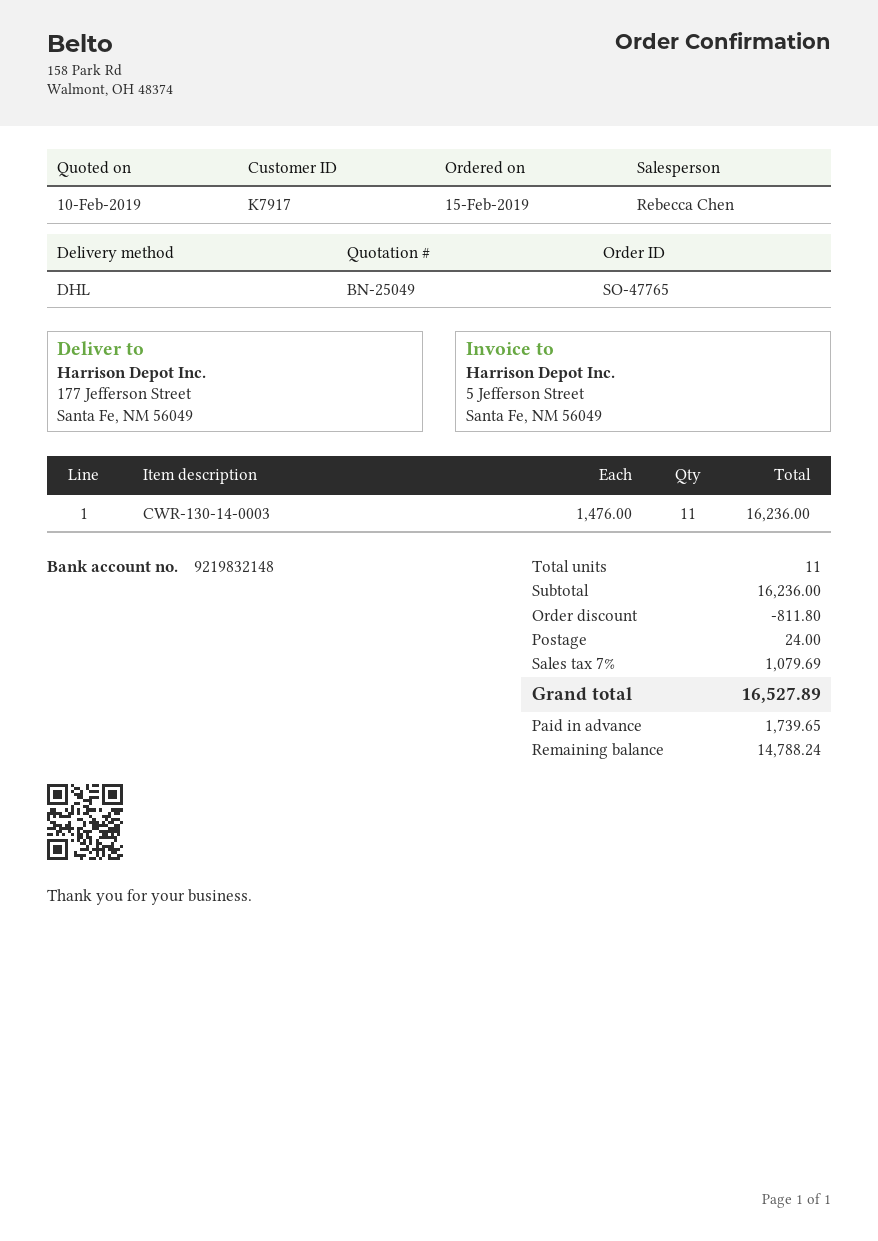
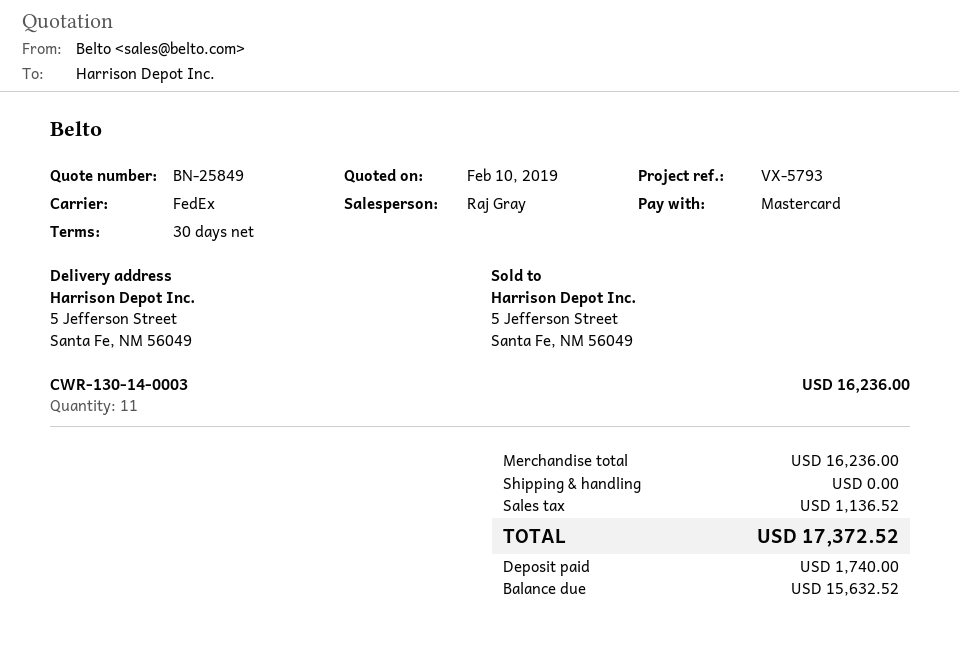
quote number: BN-25049 -> BN-25849
sales rep: Rebecca Chen -> Raj Gray
shipping method: DHL -> FedEx
ship to: 177 Jefferson Street, Santa Fe, NM 56049 -> 5 Jefferson Street, Santa Fe, NM 56049
discount: 811.80 -> none
shipping: 24.00 -> 0.00
tax: 1079.69 -> 1136.52
total: 16527.89 -> 17372.52
deposit: 1739.65 -> 1740.00
balance: 14788.24 -> 15632.52

